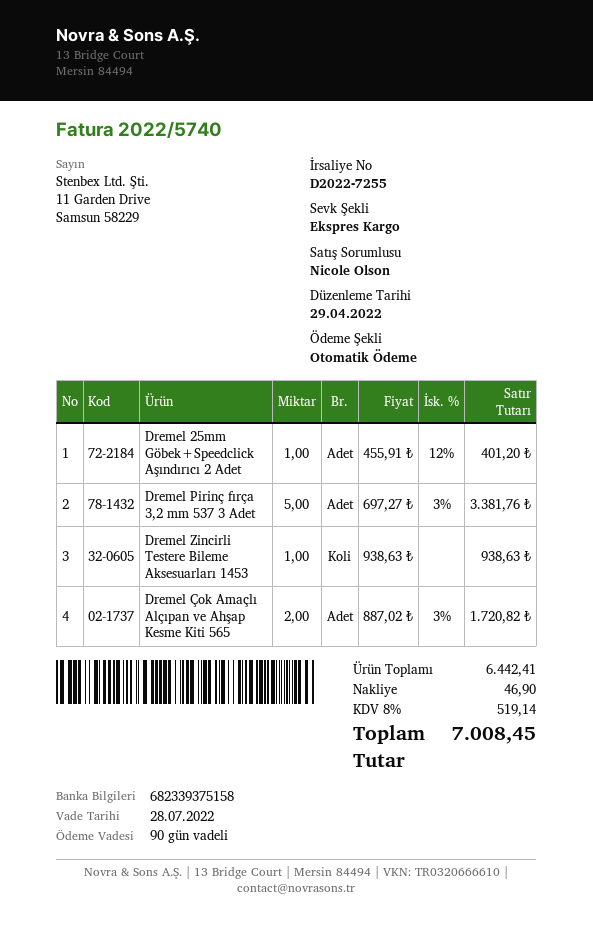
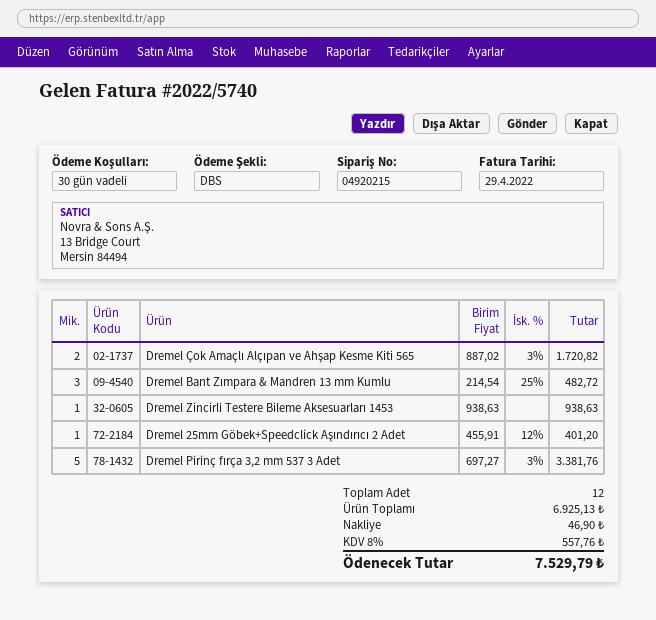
payment terms: 90 days -> 30 days
Dremel Bant Zımpara & Mandren 13 mm Kumlu: none -> 3 x 214.54 - 25% = 482.72
subtotal: 6442.41 -> 6925.13
tax: 8% = 519.14 -> 8% = 557.76
total: 7008.45 -> 7529.79

